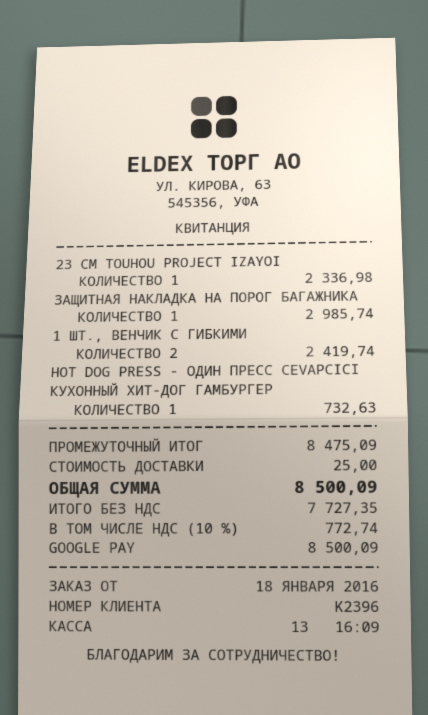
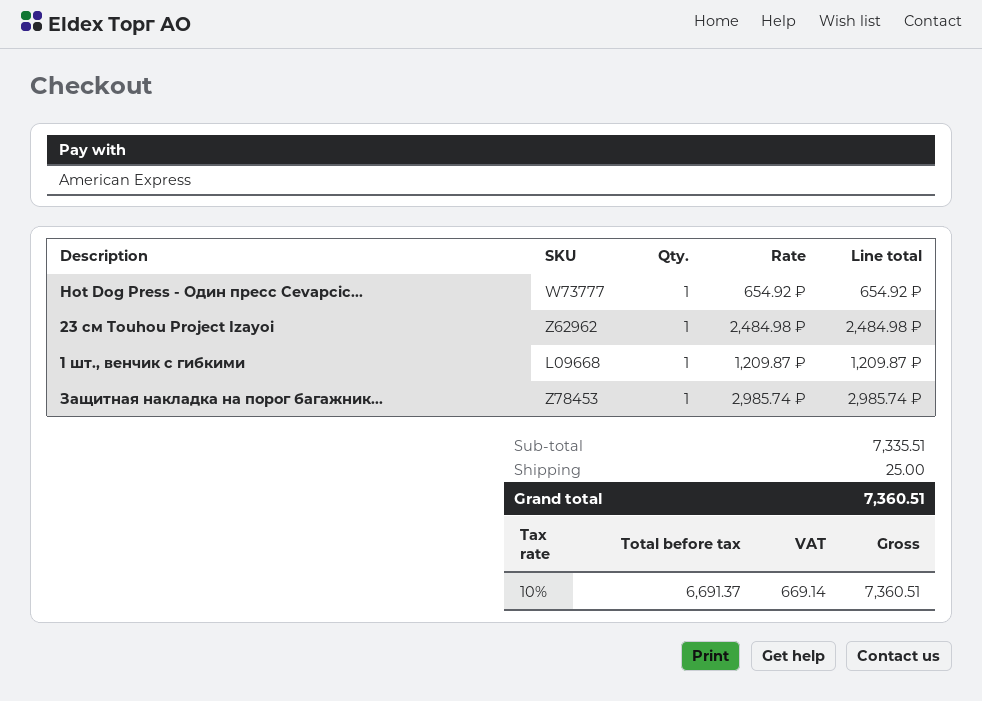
payment method: Google Pay -> American Express
23 СМ TOUHOU PROJECT IZAYOI: 1 for 2336.98 -> 1 for 2484.98
1 ШТ., ВЕНЧИК С ГИБКИМИ: 2 for 2419.74 -> 1 for 1209.87
HOT DOG PRESS - ОДИН ПРЕСС CEVAPCICI КУХОННЫЙ ХИТ-ДОГ ГАМБУРГЕР: 1 for 732.63 -> 1 for 654.92
subtotal: 8475.09 -> 7335.51
net: 7727.35 -> 6691.37
tax: 10% = 772.74 -> 10% = 669.14
total: 8500.09 -> 7360.51

